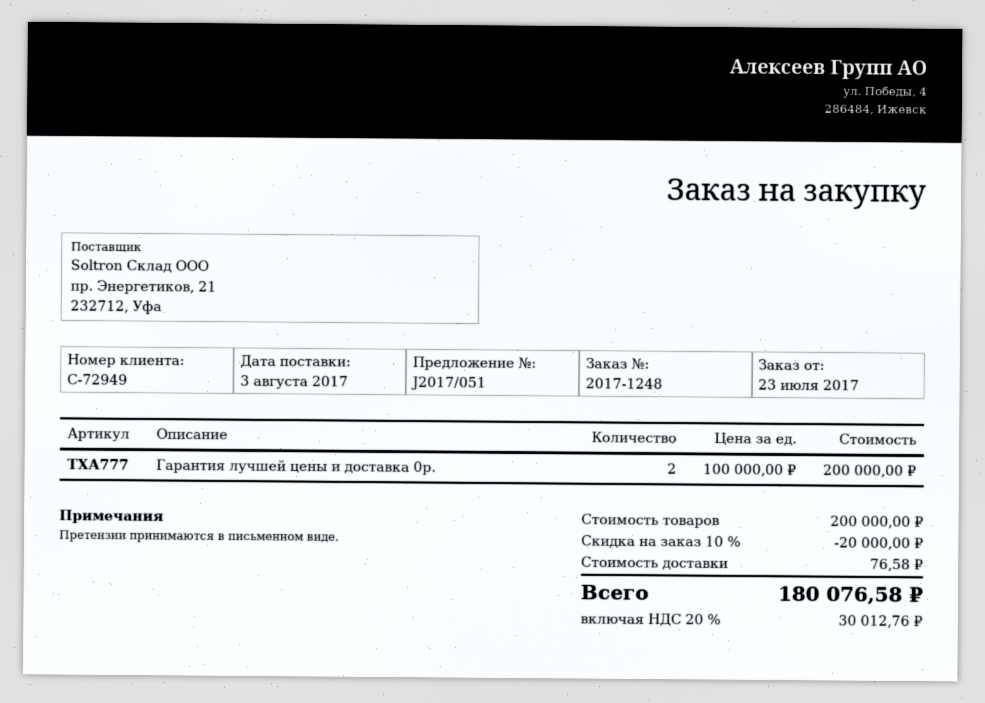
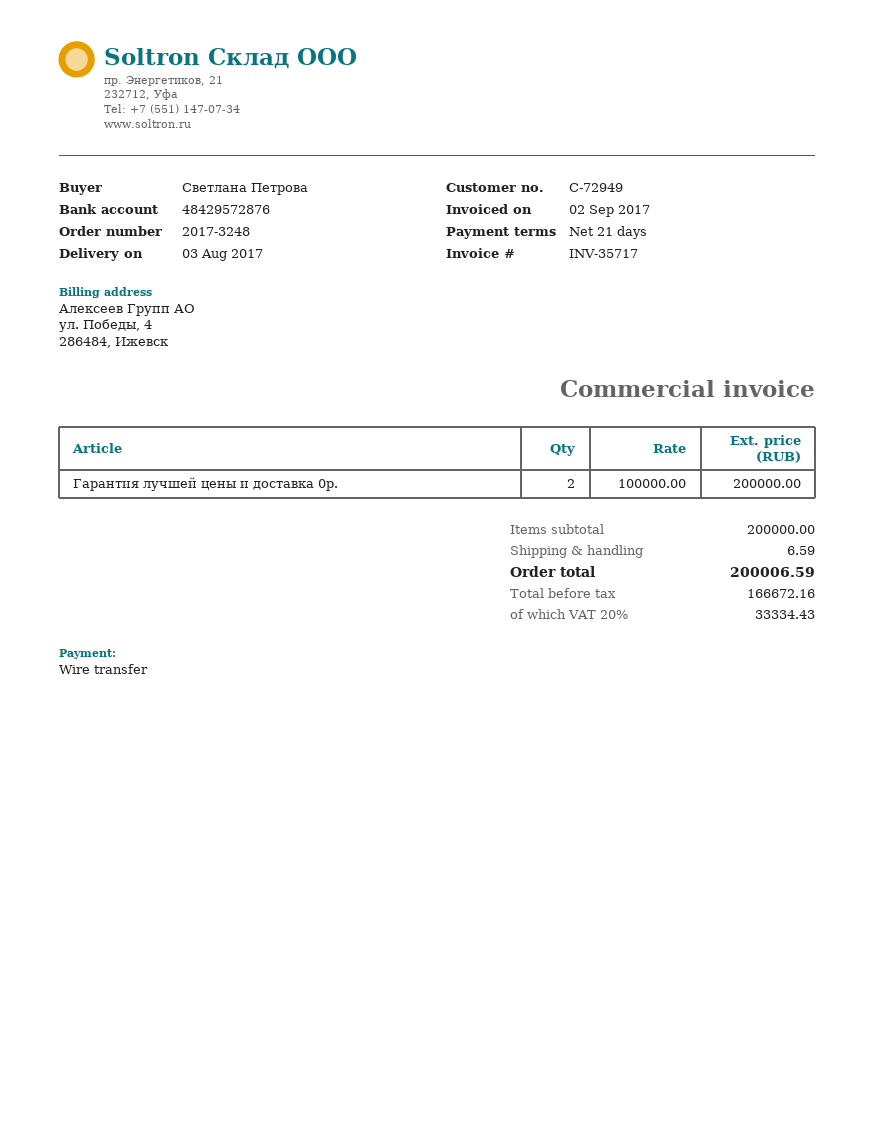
order number: 2017-1248 -> 2017-3248
discount: 10% = 20000.00 -> none
shipping: 76.58 -> 6.59
tax: 20% = 30012.76 -> 20% = 33334.43
total: 180076.58 -> 200006.59

